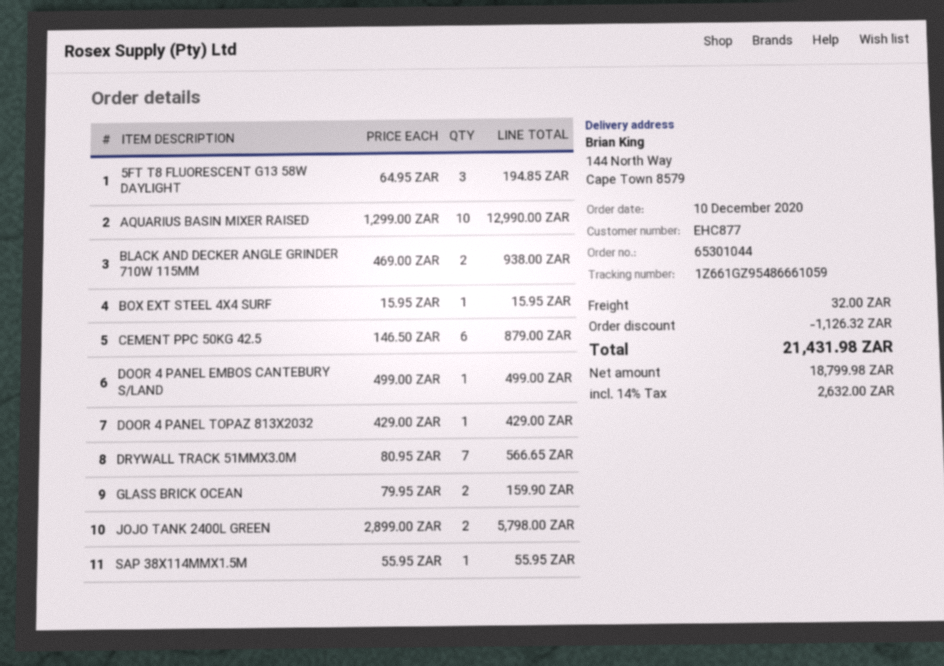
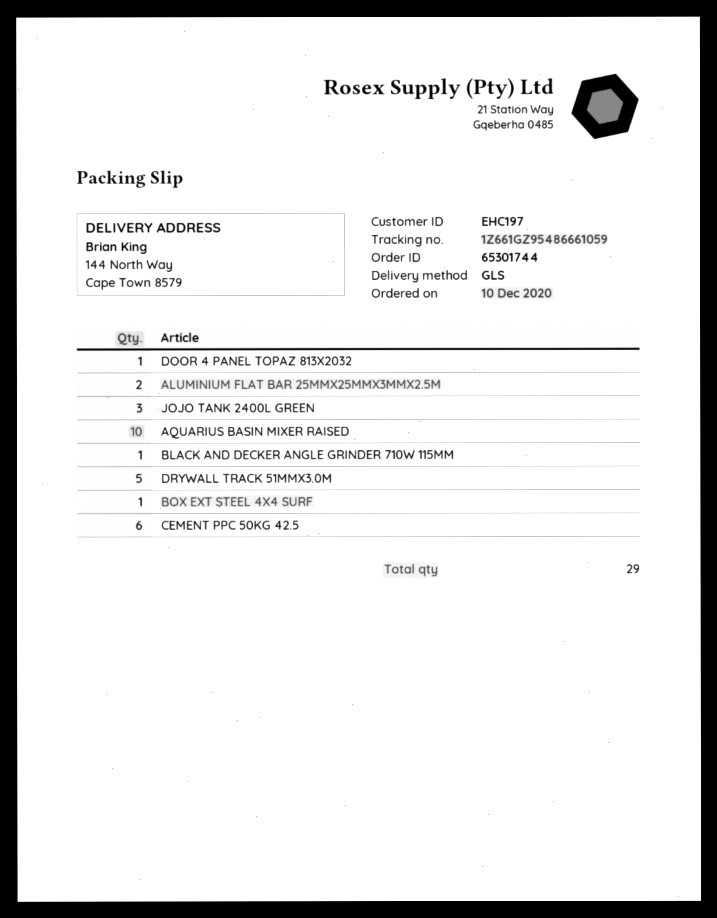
order number: 65301044 -> 65301744
customer number: EHC877 -> EHC197
5FT T8 FLUORESCENT G13 58W DAYLIGHT: 3 -> none
BLACK AND DECKER ANGLE GRINDER 710W 115MM: 2 -> 1
DOOR 4 PANEL EMBOS CANTEBURY S/LAND: 1 -> none
DRYWALL TRACK 51MMX3.0M: 7 -> 5
GLASS BRICK OCEAN: 2 -> none
JOJO TANK 2400L GREEN: 2 -> 3
SAP 38X114MMX1.5M: 1 -> none
ALUMINIUM FLAT BAR 25MMX25MMX3MMX2.5M: none -> 2

